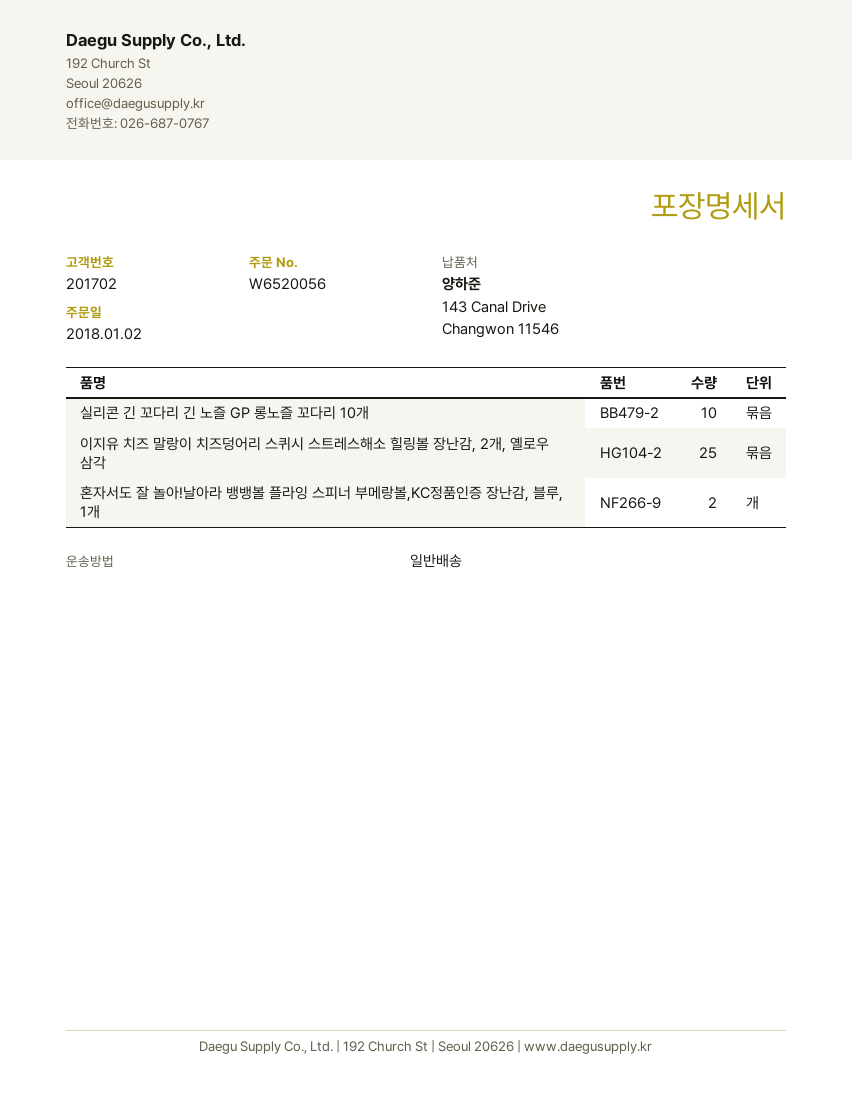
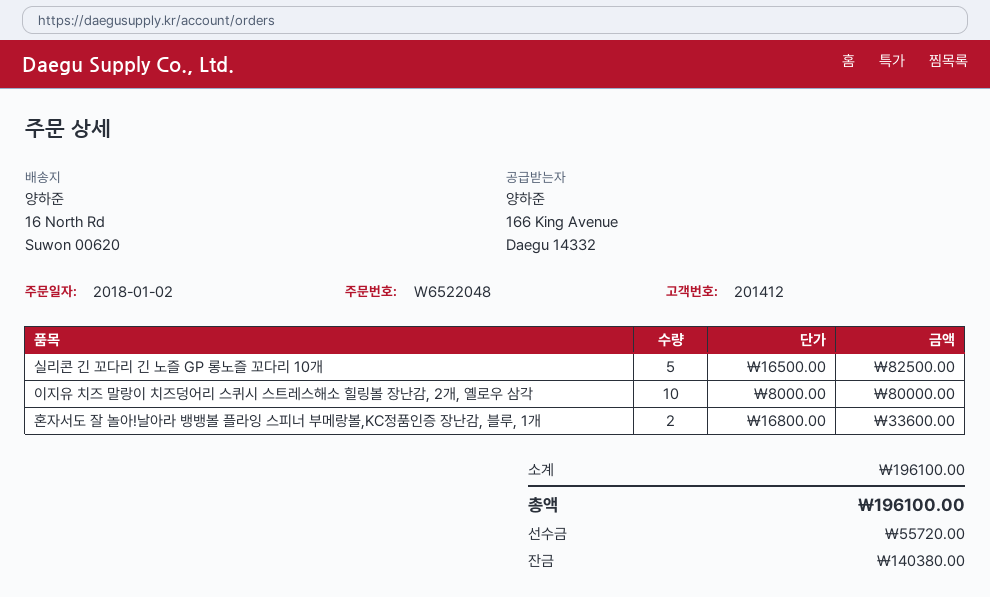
order number: W6520056 -> W6522048
customer number: 201702 -> 201412
ship to: 143 Canal Drive, Changwon 11546 -> 16 North Rd, Suwon 00620
실리콘 긴 꼬다리 긴 노즐 GP 롱노즐 꼬다리 10개: 10 -> 5
이지유 치즈 말랑이 치즈덩어리 스퀴시 스트레스해소 힐링볼 장난감, 2개, 옐로우 삼각: 25 -> 10

